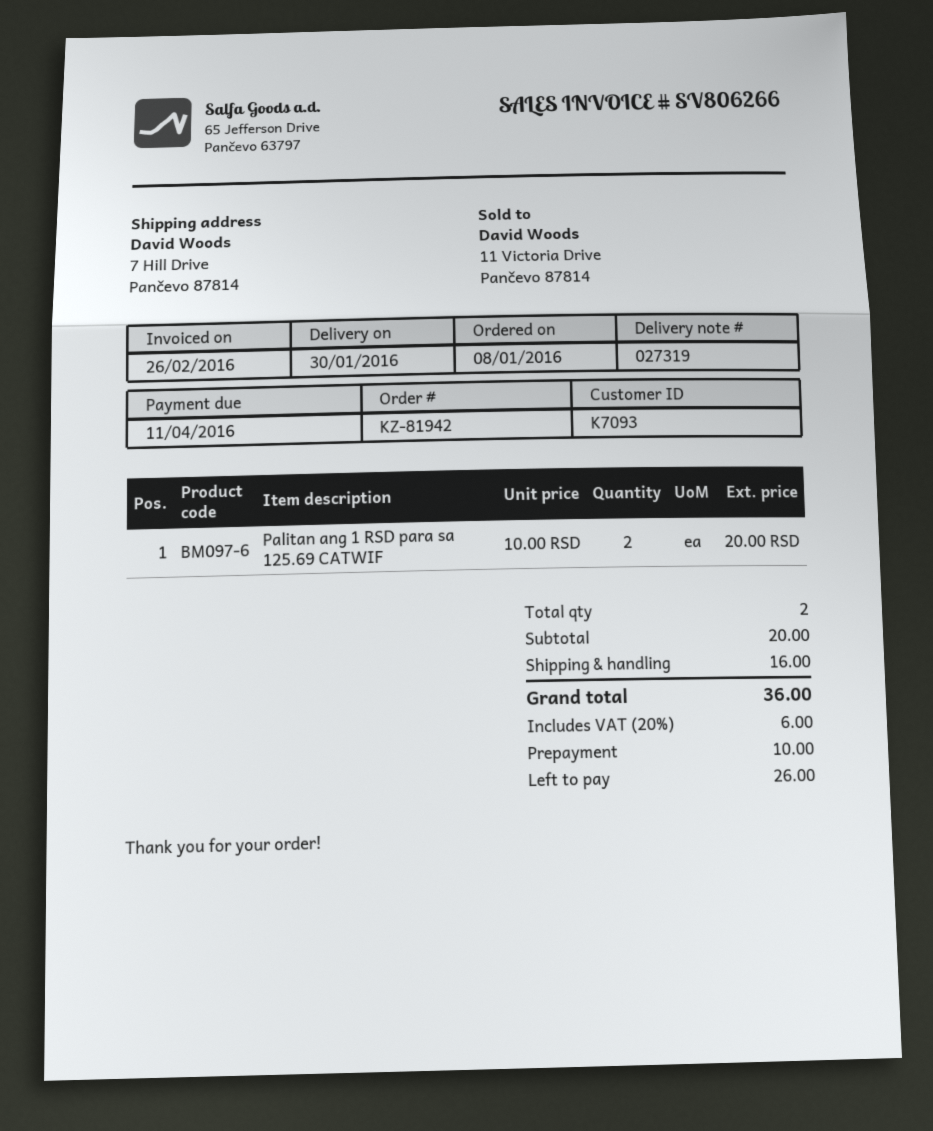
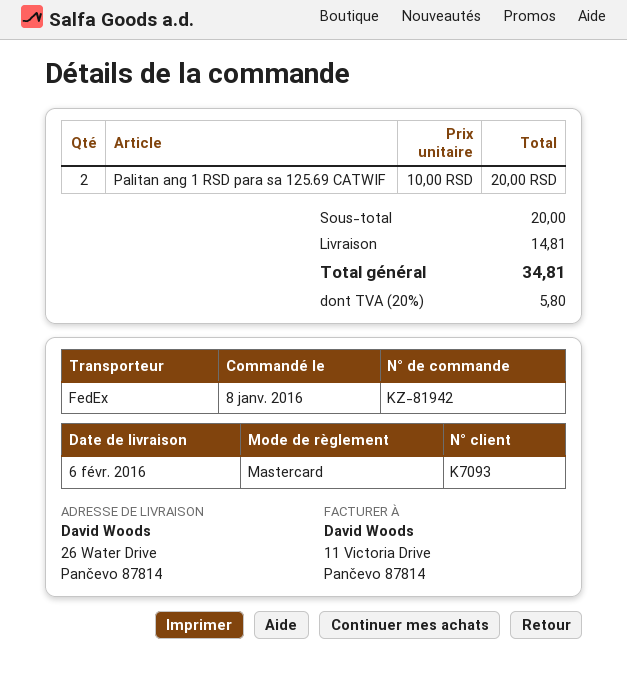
delivery date: 2016-01-30 -> 2016-02-06
ship to: 7 Hill Drive, Pančevo 87814 -> 26 Water Drive, Pančevo 87814
shipping: 16.00 -> 14.81
tax: 20% = 6.00 -> 20% = 5.80
total: 36.00 -> 34.81

